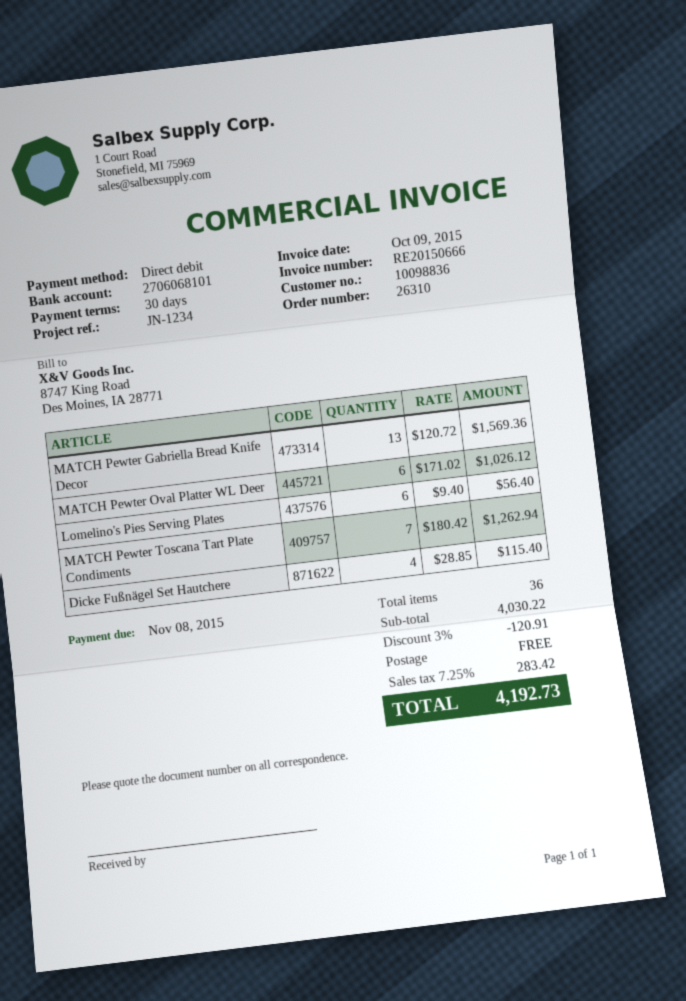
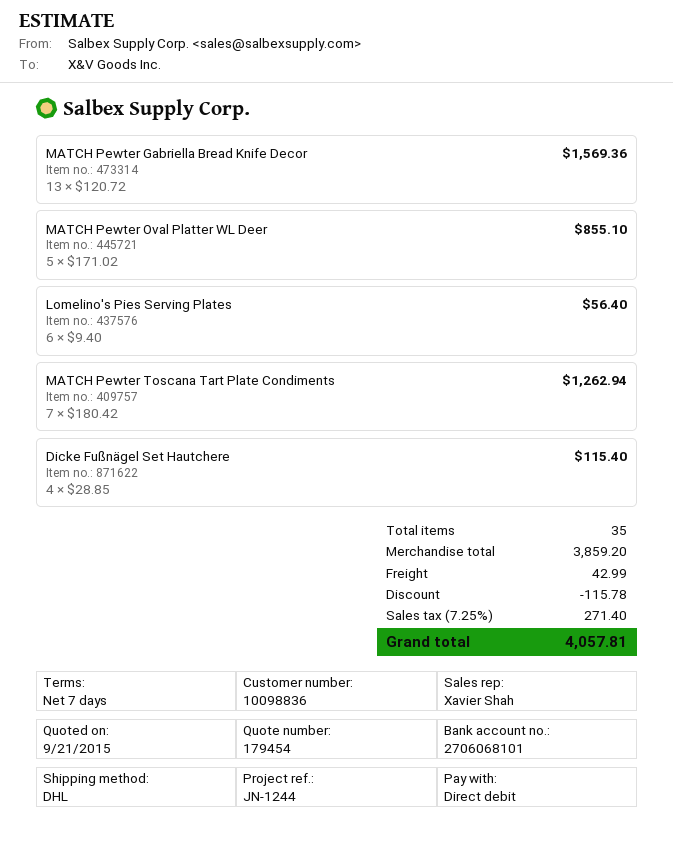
payment terms: 30 days -> 7 days
reference: JN-1234 -> JN-1244
MATCH Pewter Oval Platter WL Deer: 6 x 171.02 = 1026.12 -> 5 x 171.02 = 855.10
total quantity: 36 -> 35
subtotal: 4030.22 -> 3859.20
discount: 120.91 -> 115.78
shipping: 0.00 -> 42.99
tax: 7.25% = 283.42 -> 7.25% = 271.40
total: 4192.73 -> 4057.81

